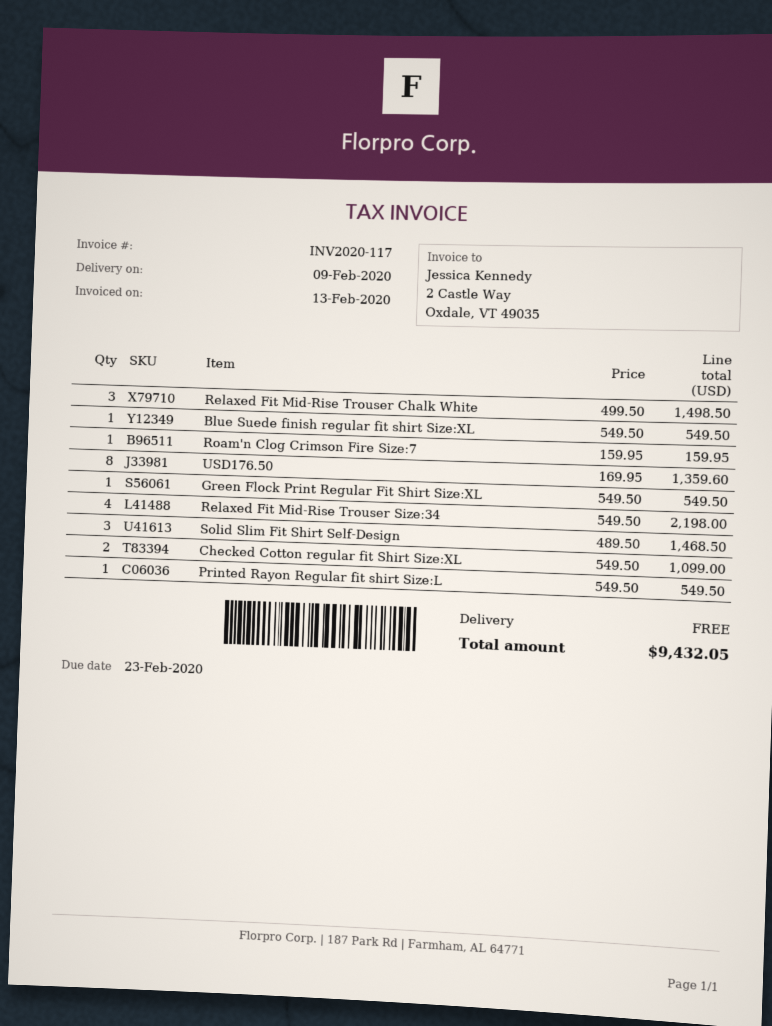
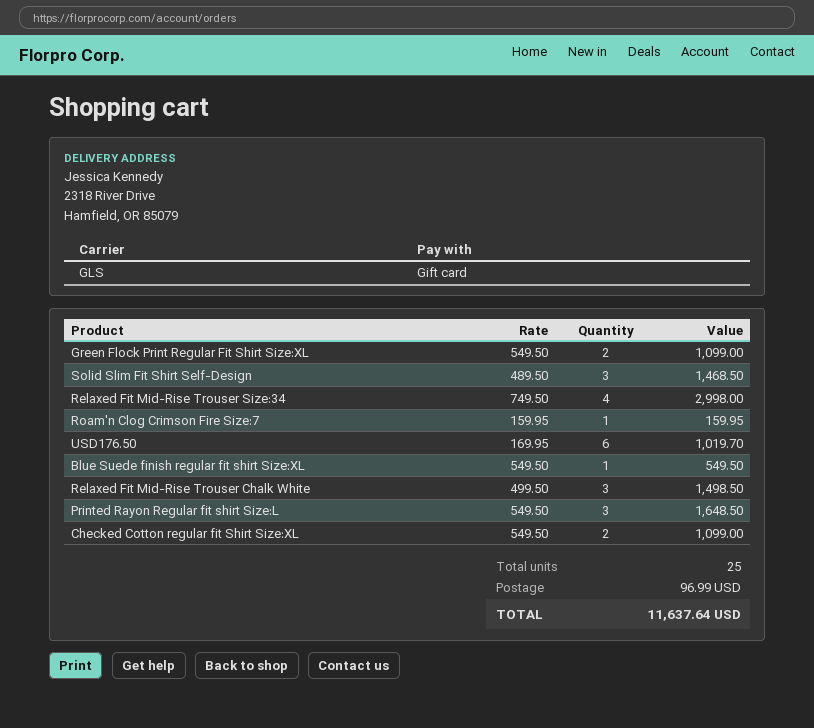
USD176.50: 8 x 169.95 = 1359.60 -> 6 x 169.95 = 1019.70
Green Flock Print Regular Fit Shirt Size:XL: 1 x 549.50 = 549.50 -> 2 x 549.50 = 1099.00
Relaxed Fit Mid-Rise Trouser Size:34: 4 x 549.50 = 2198.00 -> 4 x 749.50 = 2998.00
Printed Rayon Regular fit shirt Size:L: 1 x 549.50 = 549.50 -> 3 x 549.50 = 1648.50
shipping: 0.00 -> 96.99
total: 9432.05 -> 11637.64

